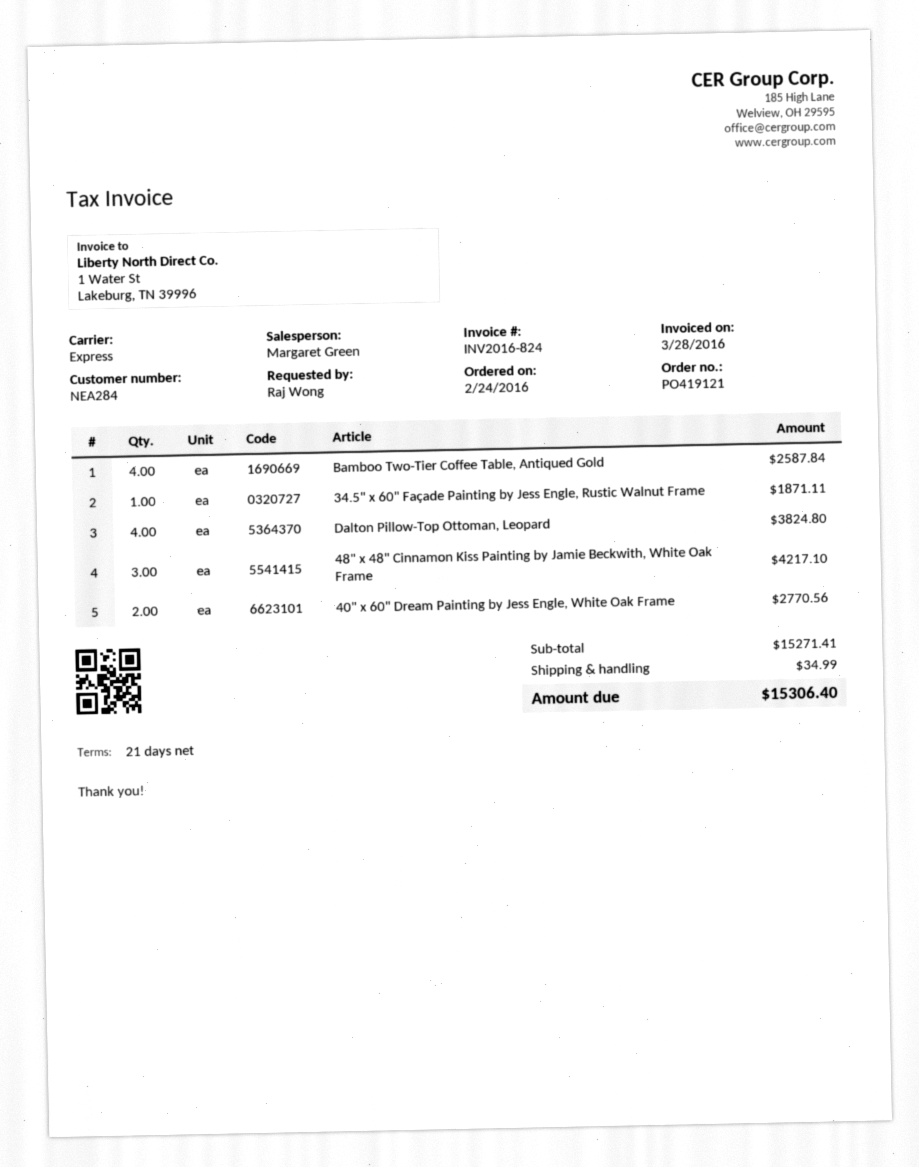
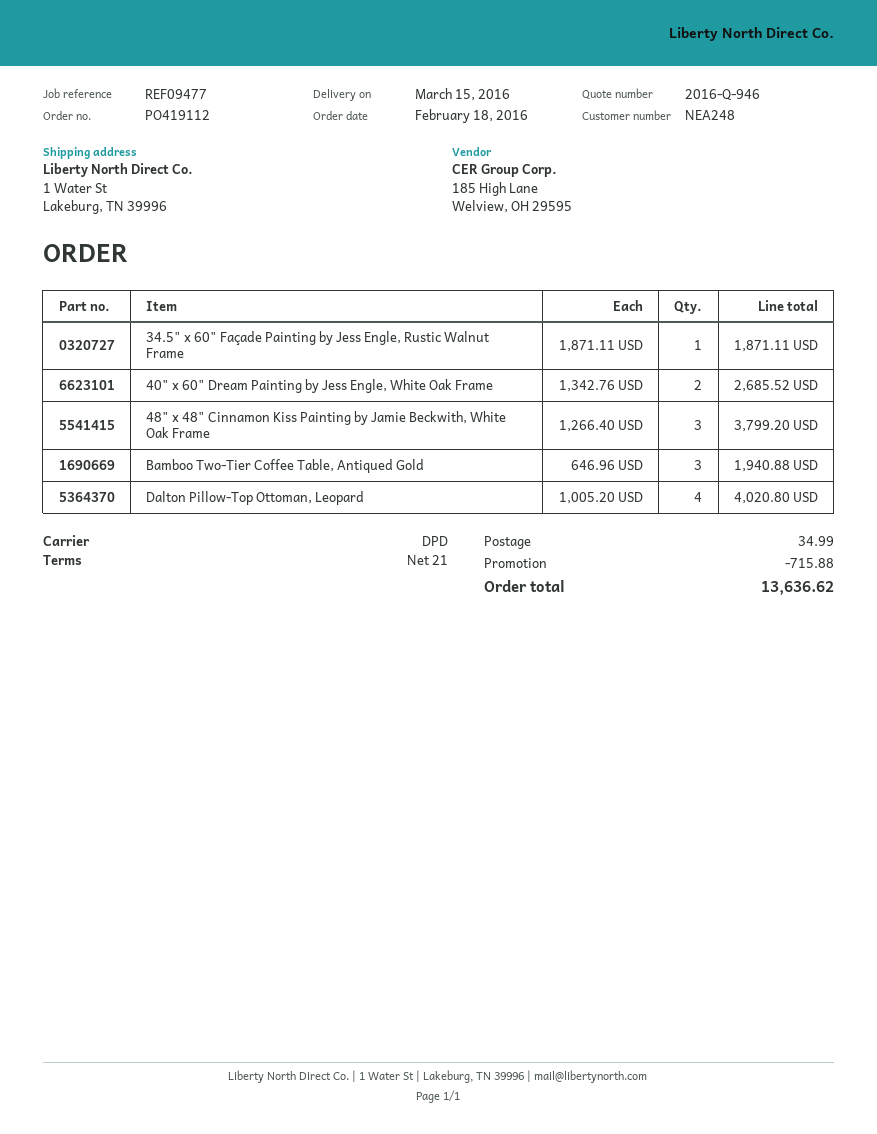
order number: PO419121 -> PO419112
order date: 2016-02-24 -> 2016-02-18
customer number: NEA284 -> NEA248
shipping method: express -> DPD
Bamboo Two-Tier Coffee Table, Antiqued Gold: 4 for 2587.84 -> 3 for 1940.88
Dalton Pillow-Top Ottoman, Leopard: 4 for 3824.80 -> 4 for 4020.80
48" x 48" Cinnamon Kiss Painting by Jamie Beckwith, White Oak Frame: 3 for 4217.10 -> 3 for 3799.20
40" x 60" Dream Painting by Jess Engle, White Oak Frame: 2 for 2770.56 -> 2 for 2685.52
discount: none -> 715.88
total: 15306.40 -> 13636.62

